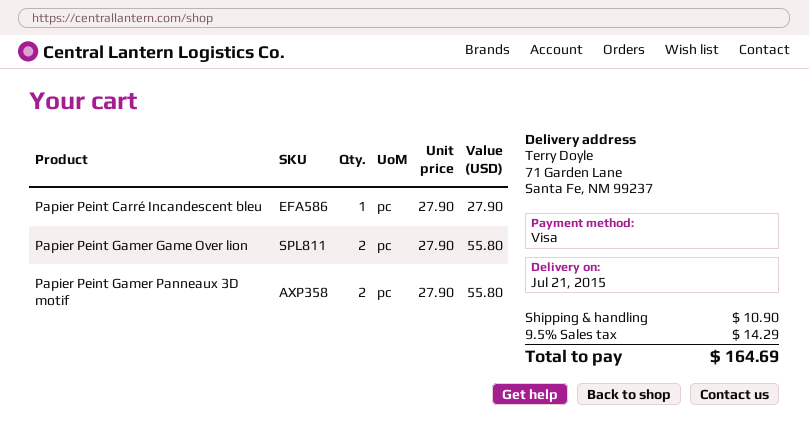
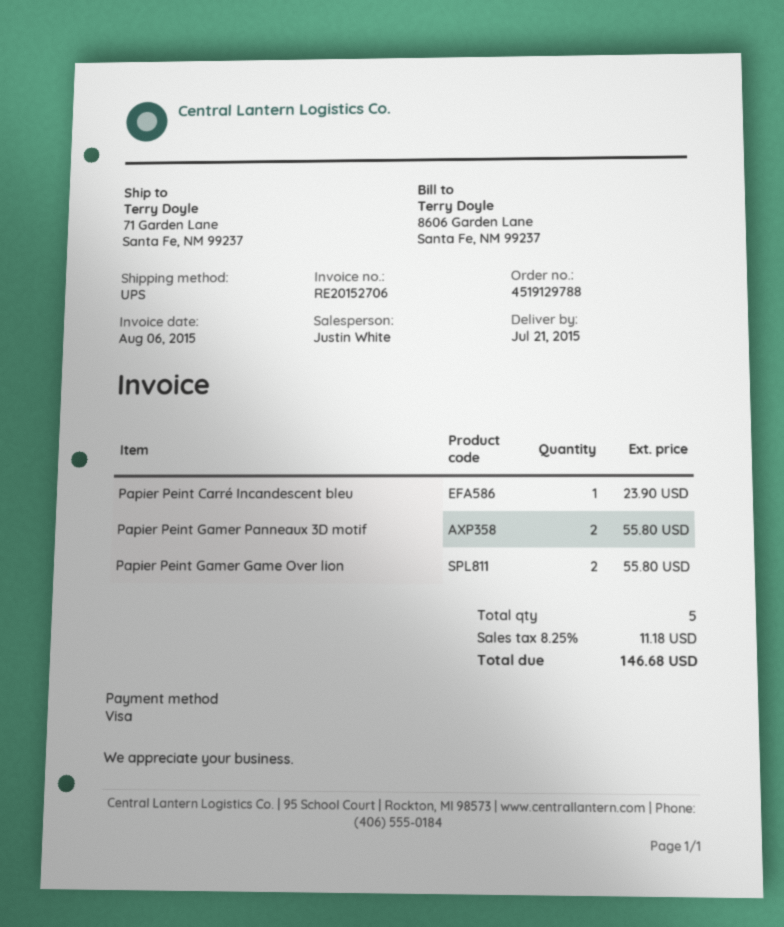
Papier Peint Carré Incandescent bleu: 1 for 27.90 -> 1 for 23.90
shipping: 10.90 -> none
tax: 9.5% = 14.29 -> 8.25% = 11.18
total: 164.69 -> 146.68

